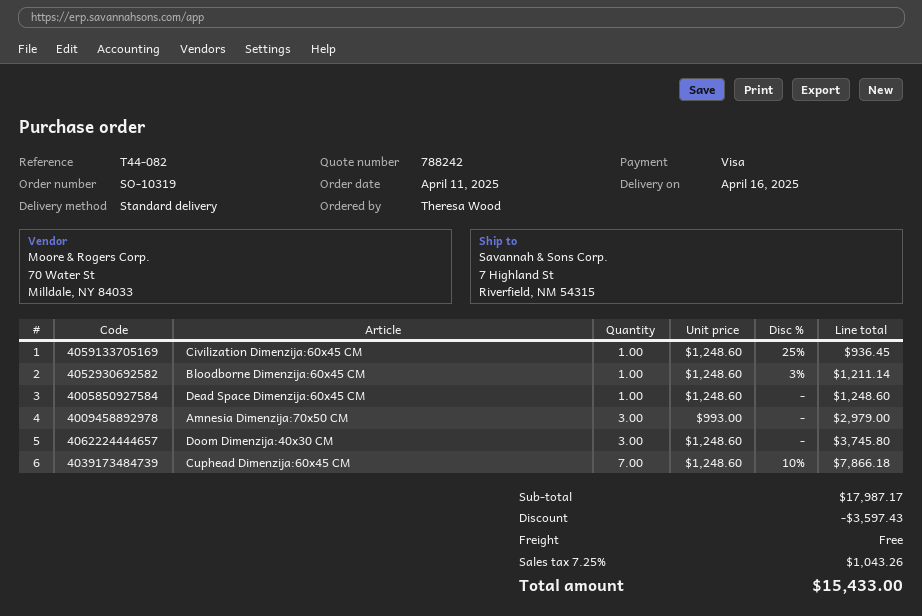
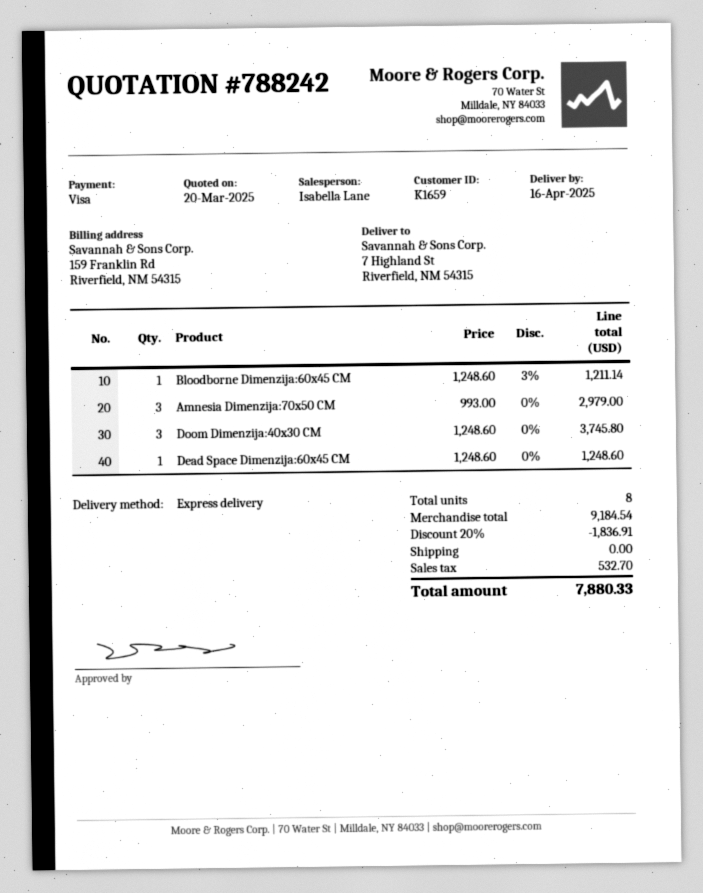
shipping method: standard -> express
Civilization Dimenzija:60x45 CM: 1 x 1248.60 - 25% = 936.45 -> none
Cuphead Dimenzija:60x45 CM: 7 x 1248.60 - 10% = 7866.18 -> none
subtotal: 17987.17 -> 9184.54
discount: 3597.43 -> 1836.91
tax: 1043.26 -> 532.70
total: 15433.00 -> 7880.33

